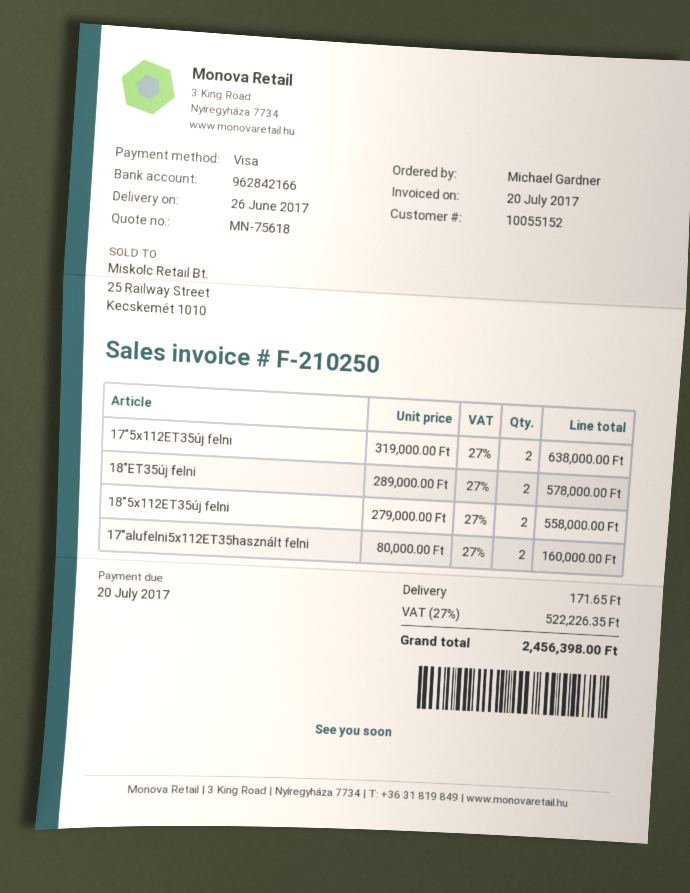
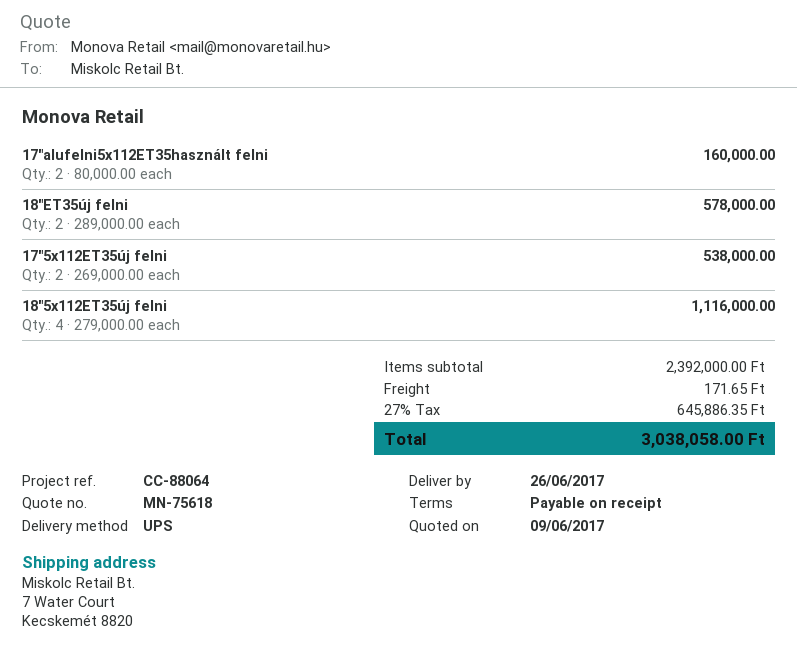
17"5x112ET35új felni: 2 x 319000.00 = 638000.00 -> 2 x 269000.00 = 538000.00
18"5x112ET35új felni: 2 x 279000.00 = 558000.00 -> 4 x 279000.00 = 1116000.00
tax: 27% = 522226.35 -> 27% = 645886.35
total: 2456398.00 -> 3038058.00

